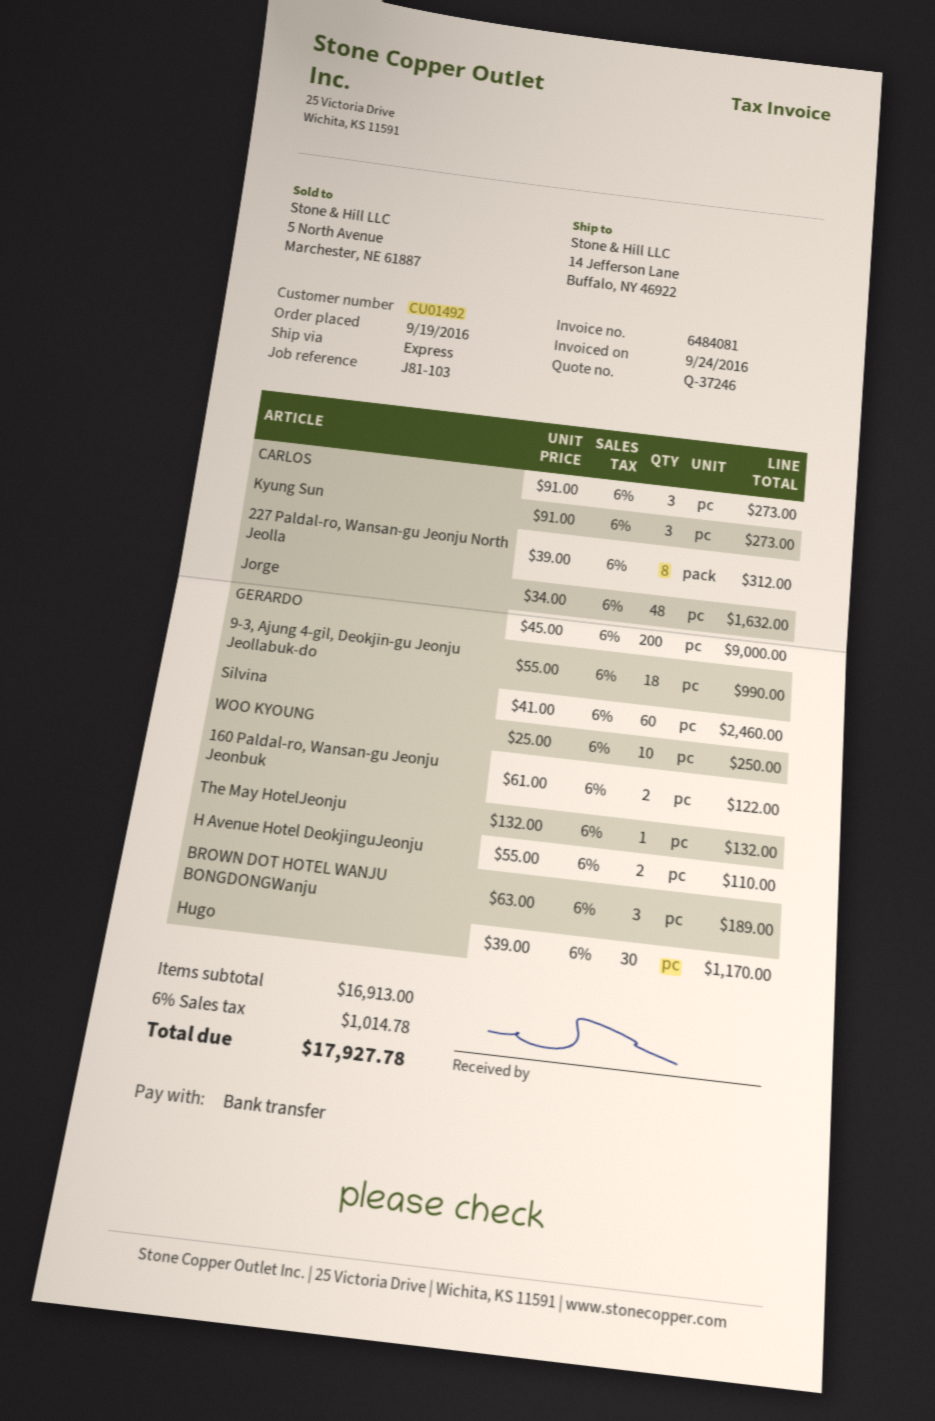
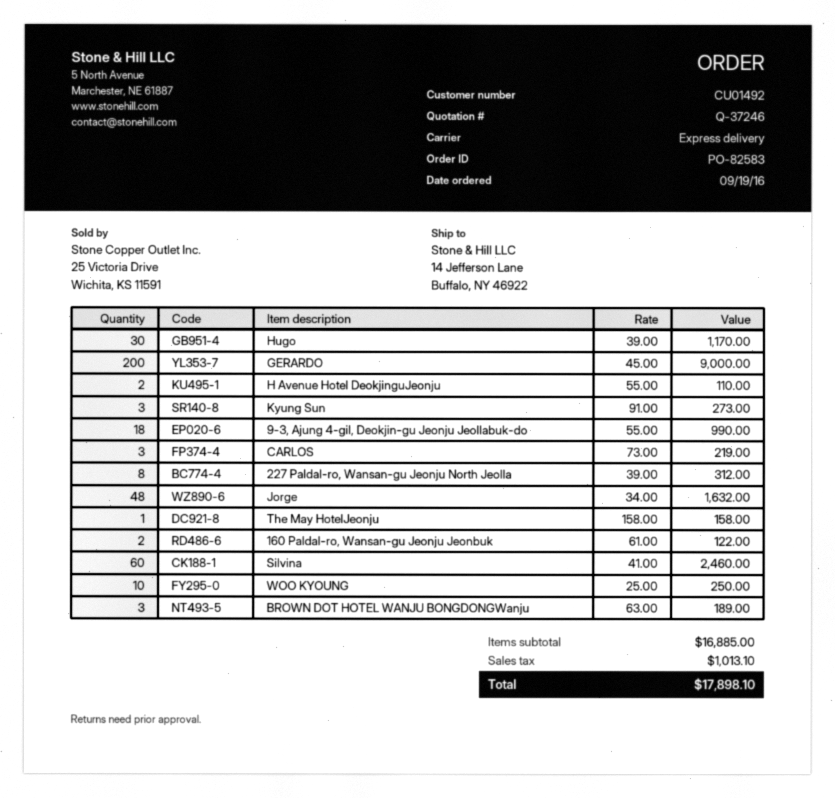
CARLOS: 3 x 91.00 = 273.00 -> 3 x 73.00 = 219.00
The May HotelJeonju: 1 x 132.00 = 132.00 -> 1 x 158.00 = 158.00
subtotal: 16913.00 -> 16885.00
tax: 1014.78 -> 1013.10
total: 17927.78 -> 17898.10

